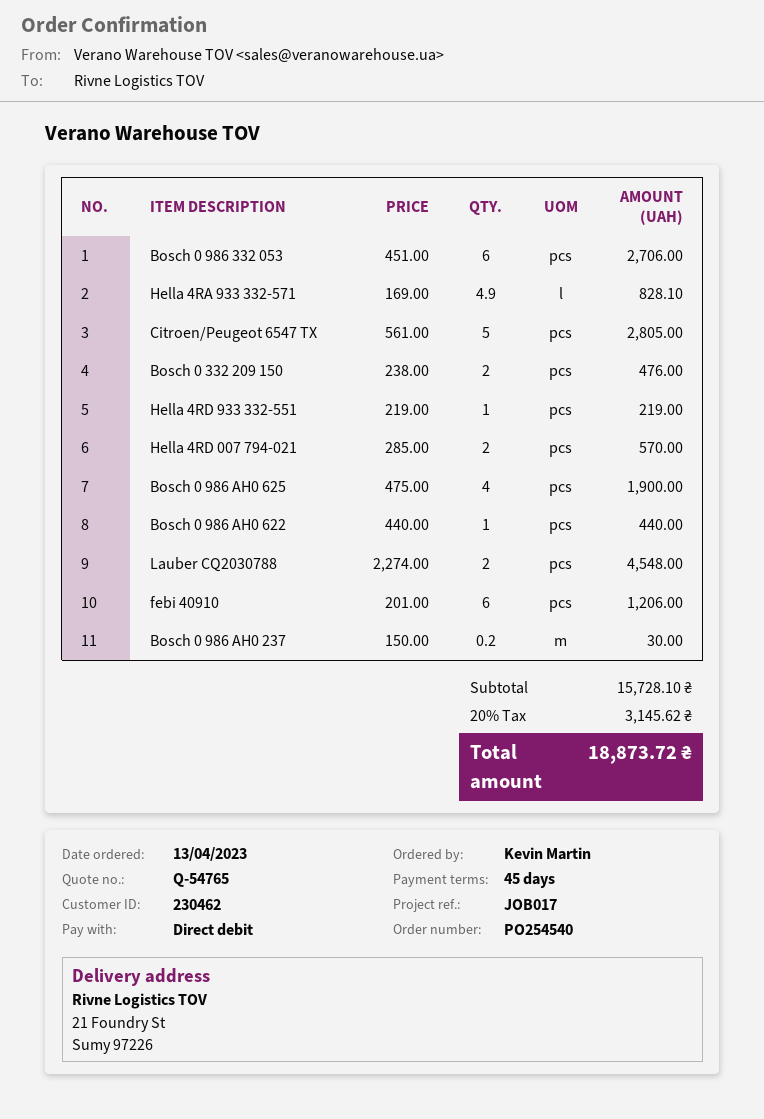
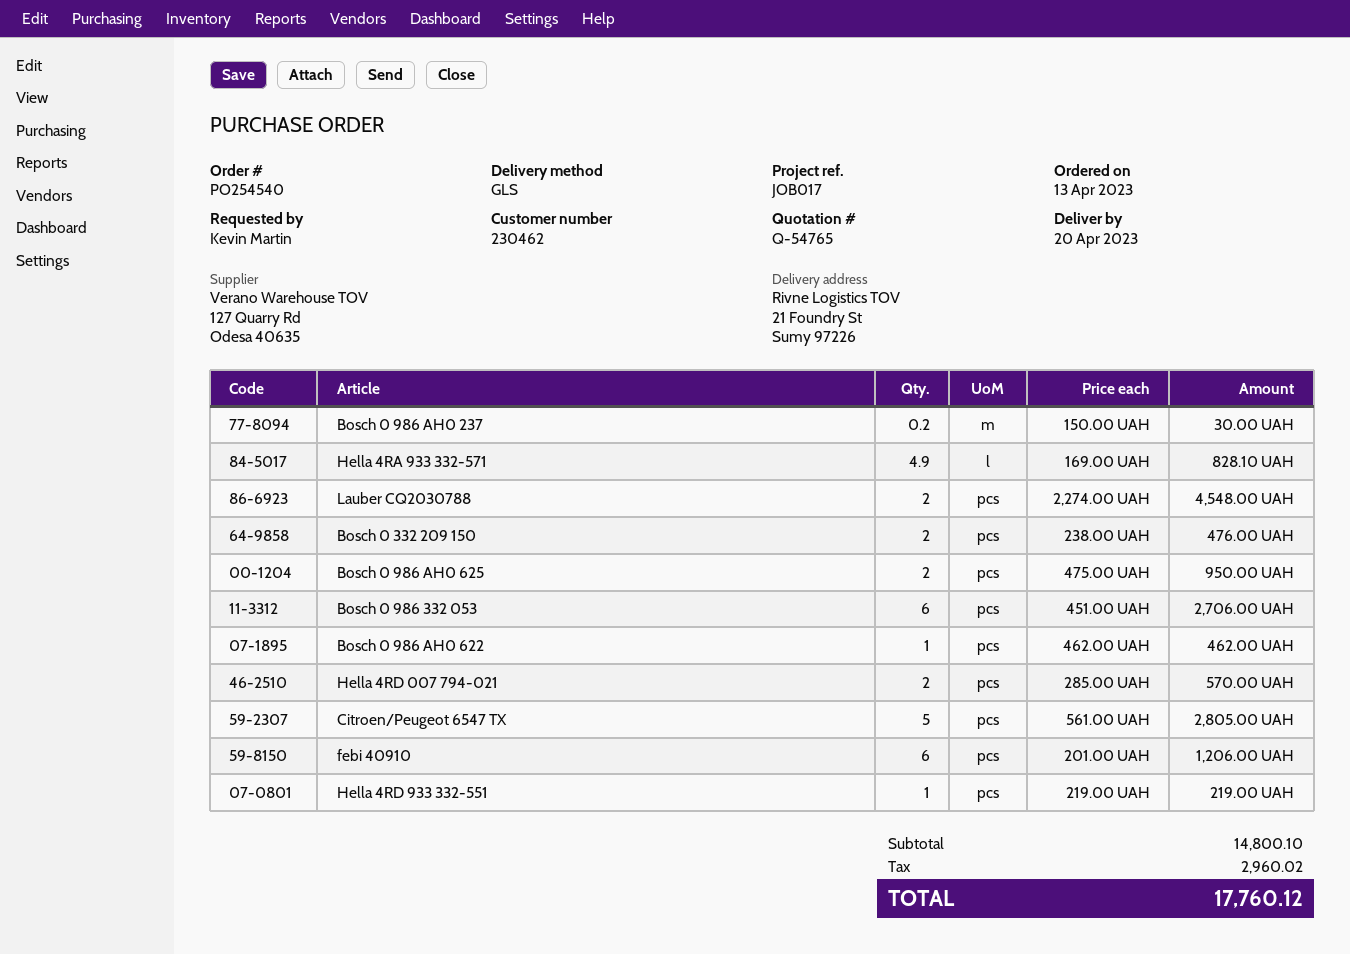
Bosch 0 986 AH0 625: 4 x 475.00 = 1900.00 -> 2 x 475.00 = 950.00
Bosch 0 986 AH0 622: 1 x 440.00 = 440.00 -> 1 x 462.00 = 462.00
subtotal: 15728.10 -> 14800.10
tax: 3145.62 -> 2960.02
total: 18873.72 -> 17760.12

